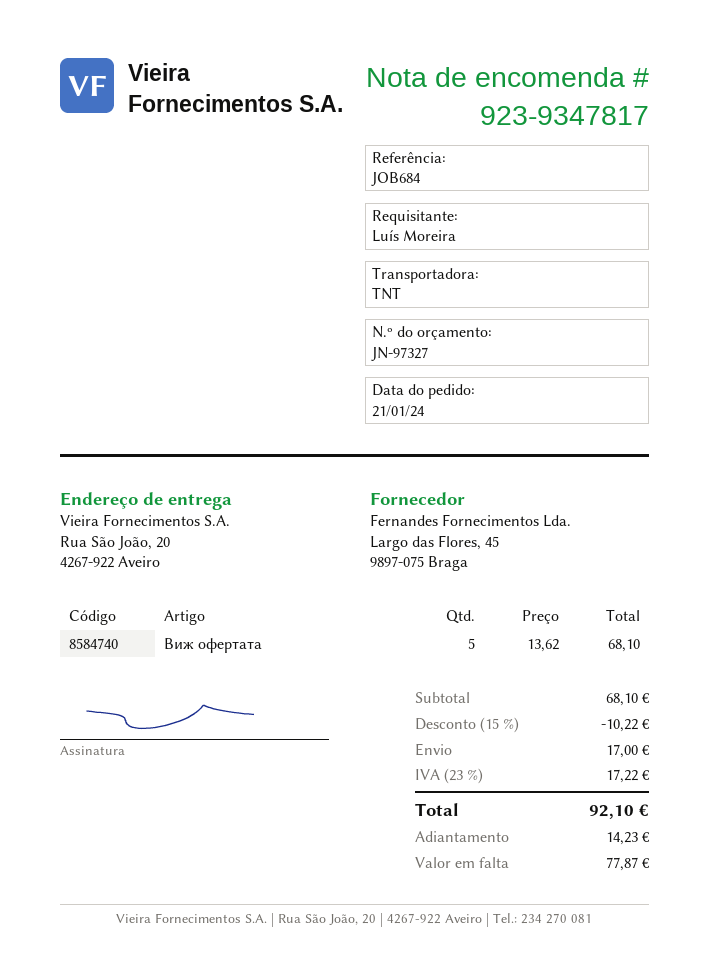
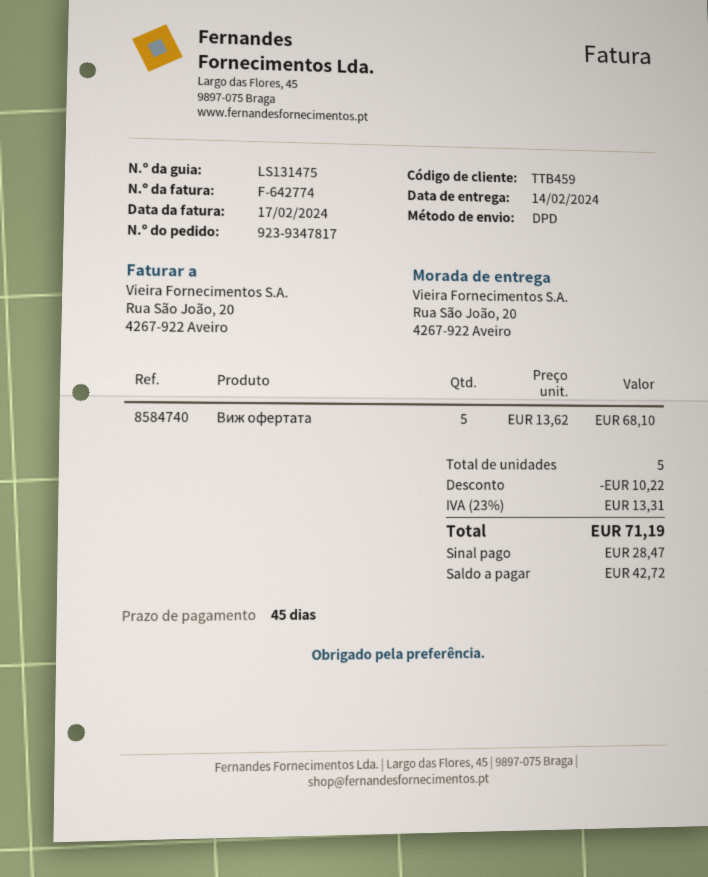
shipping method: TNT -> DPD
shipping: 17.00 -> none
tax: 23% = 17.22 -> 23% = 13.31
total: 92.10 -> 71.19
deposit: 14.23 -> 28.47
balance: 77.87 -> 42.72

